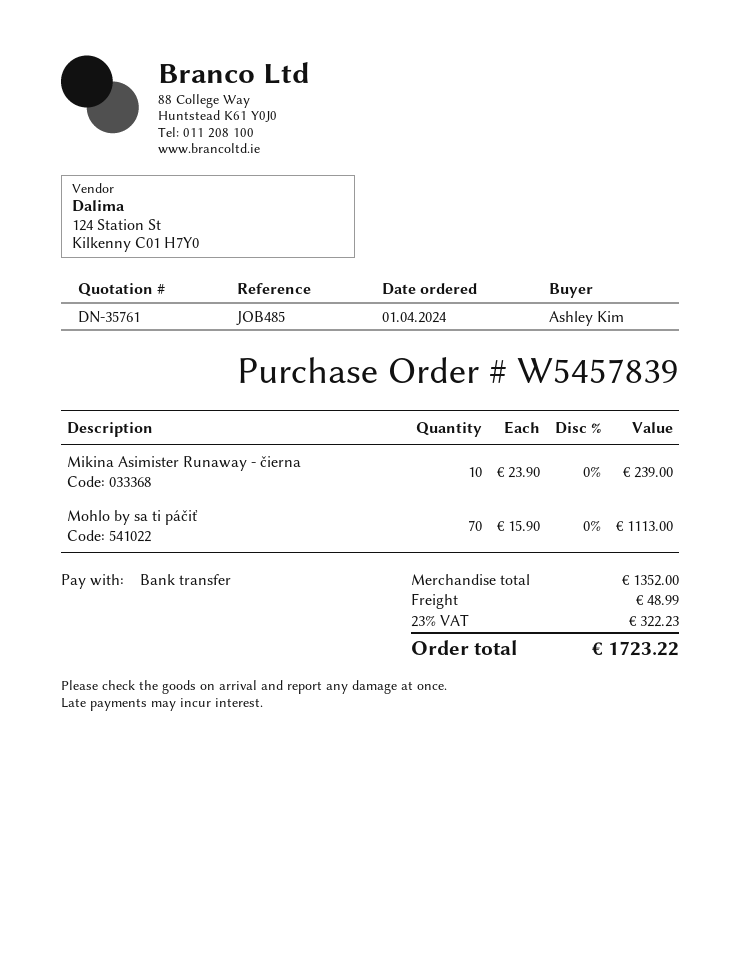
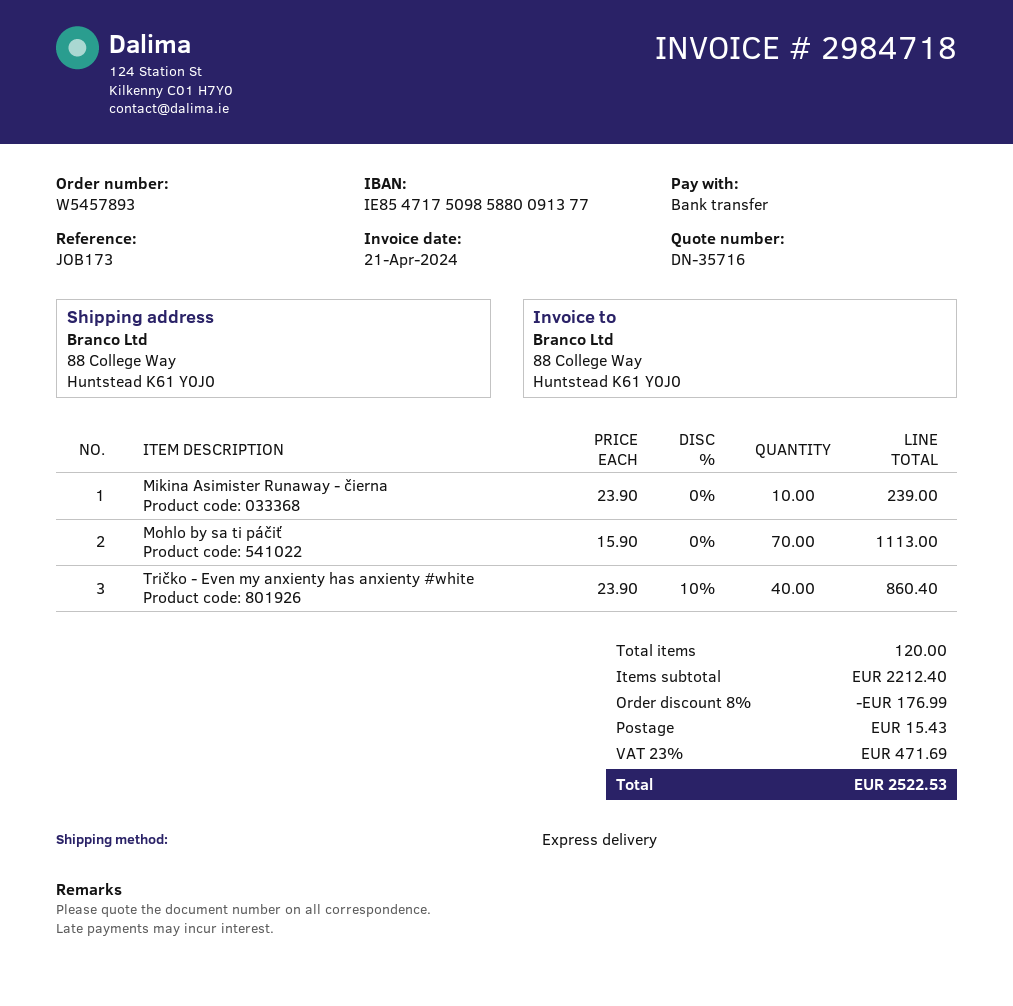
quote number: DN-35761 -> DN-35716
order number: W5457839 -> W5457893
reference: JOB485 -> JOB173
Tričko - Even my anxienty has anxienty #white: none -> 40 x 23.90 - 10% = 860.40
subtotal: 1352.00 -> 2212.40
discount: none -> 8% = 176.99
shipping: 48.99 -> 15.43
tax: 23% = 322.23 -> 23% = 471.69
total: 1723.22 -> 2522.53

